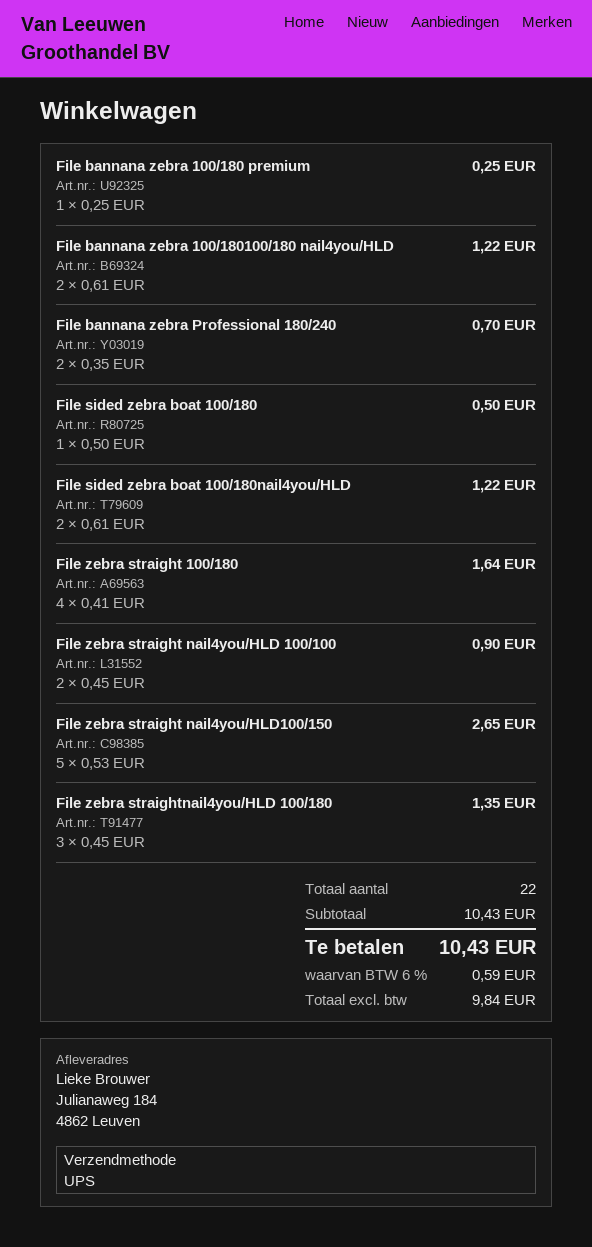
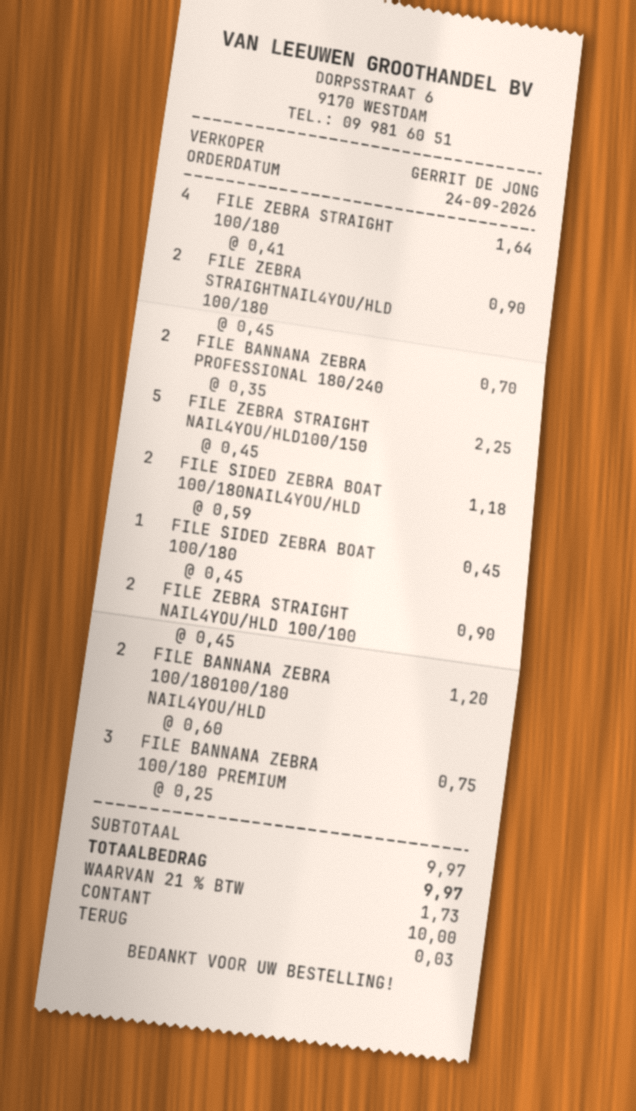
File bannana zebra 100/180 premium: 1 x 0.25 = 0.25 -> 3 x 0.25 = 0.75
File bannana zebra 100/180100/180 nail4you/HLD: 2 x 0.61 = 1.22 -> 2 x 0.60 = 1.20
File sided zebra boat 100/180: 1 x 0.50 = 0.50 -> 1 x 0.45 = 0.45
File sided zebra boat 100/180nail4you/HLD: 2 x 0.61 = 1.22 -> 2 x 0.59 = 1.18
File zebra straight nail4you/HLD100/150: 5 x 0.53 = 2.65 -> 5 x 0.45 = 2.25
File zebra straightnail4you/HLD 100/180: 3 x 0.45 = 1.35 -> 2 x 0.45 = 0.90
subtotal: 10.43 -> 9.97
tax: 6% = 0.59 -> 21% = 1.73
total: 10.43 -> 9.97

